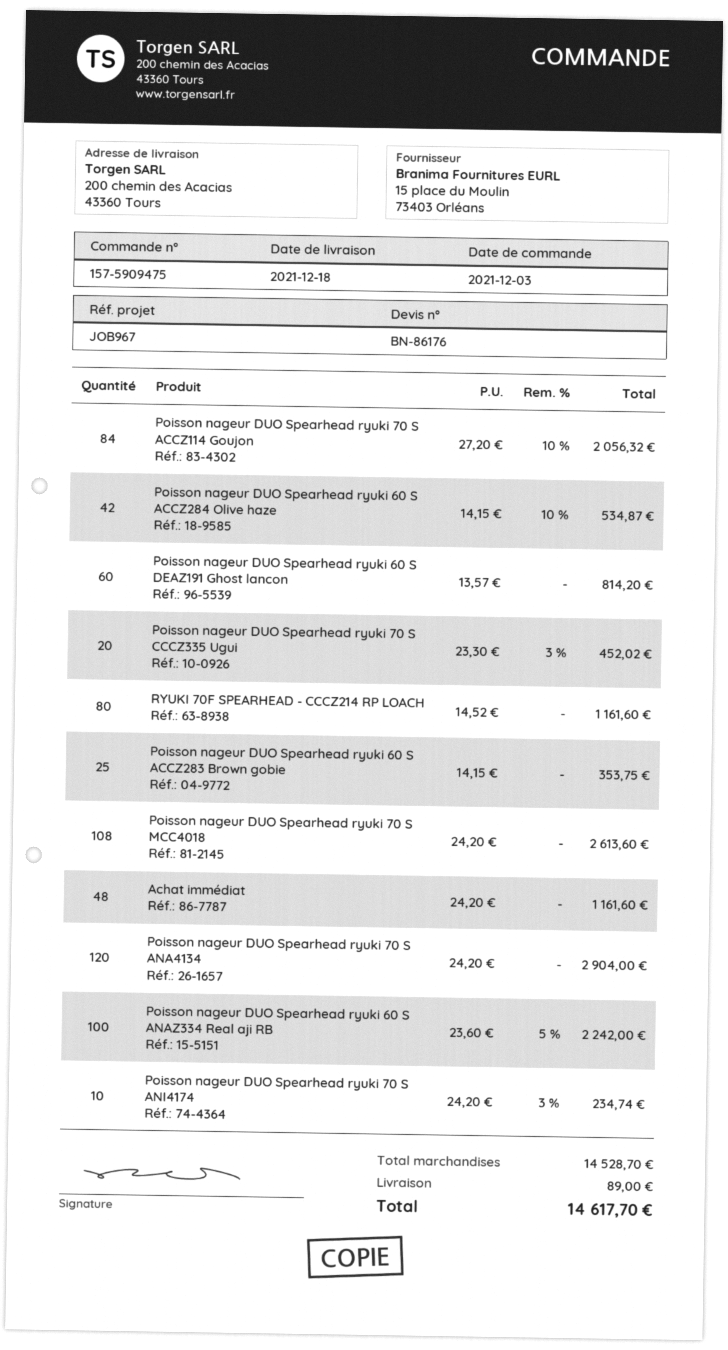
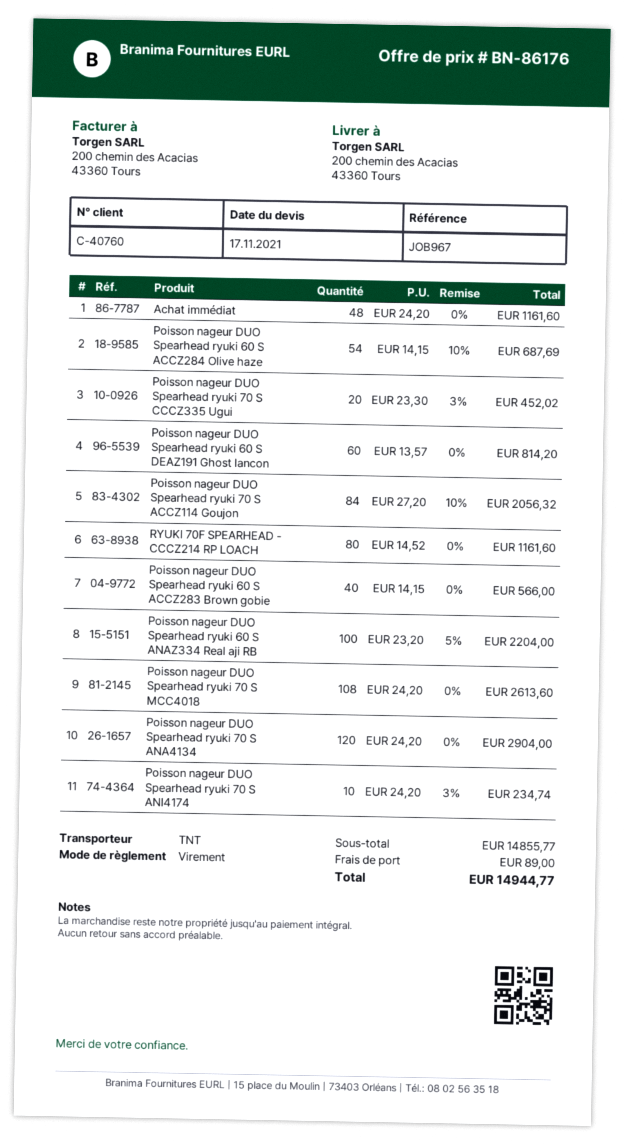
Poisson nageur DUO Spearhead ryuki 60 S ACCZ284 Olive haze: 42 x 14.15 - 10% = 534.87 -> 54 x 14.15 - 10% = 687.69
Poisson nageur DUO Spearhead ryuki 60 S ACCZ283 Brown gobie: 25 x 14.15 = 353.75 -> 40 x 14.15 = 566.00
Poisson nageur DUO Spearhead ryuki 60 S ANAZ334 Real aji RB: 100 x 23.60 - 5% = 2242.00 -> 100 x 23.20 - 5% = 2204.00
subtotal: 14528.70 -> 14855.77
total: 14617.70 -> 14944.77

